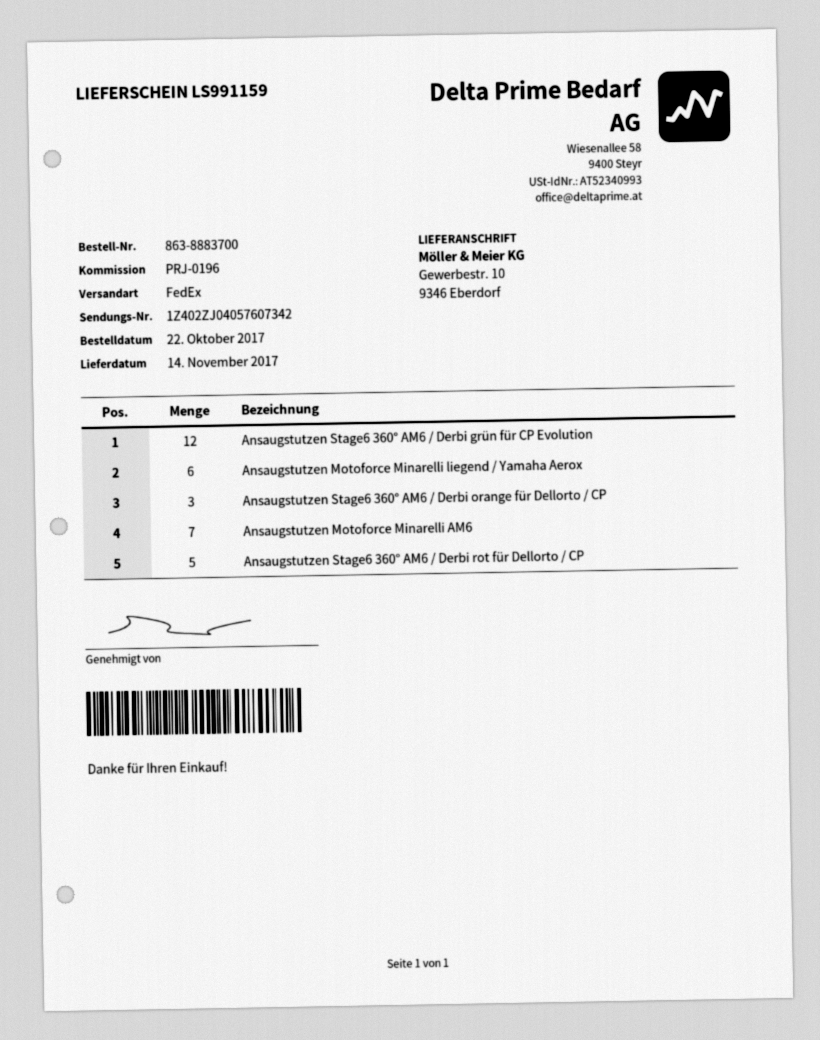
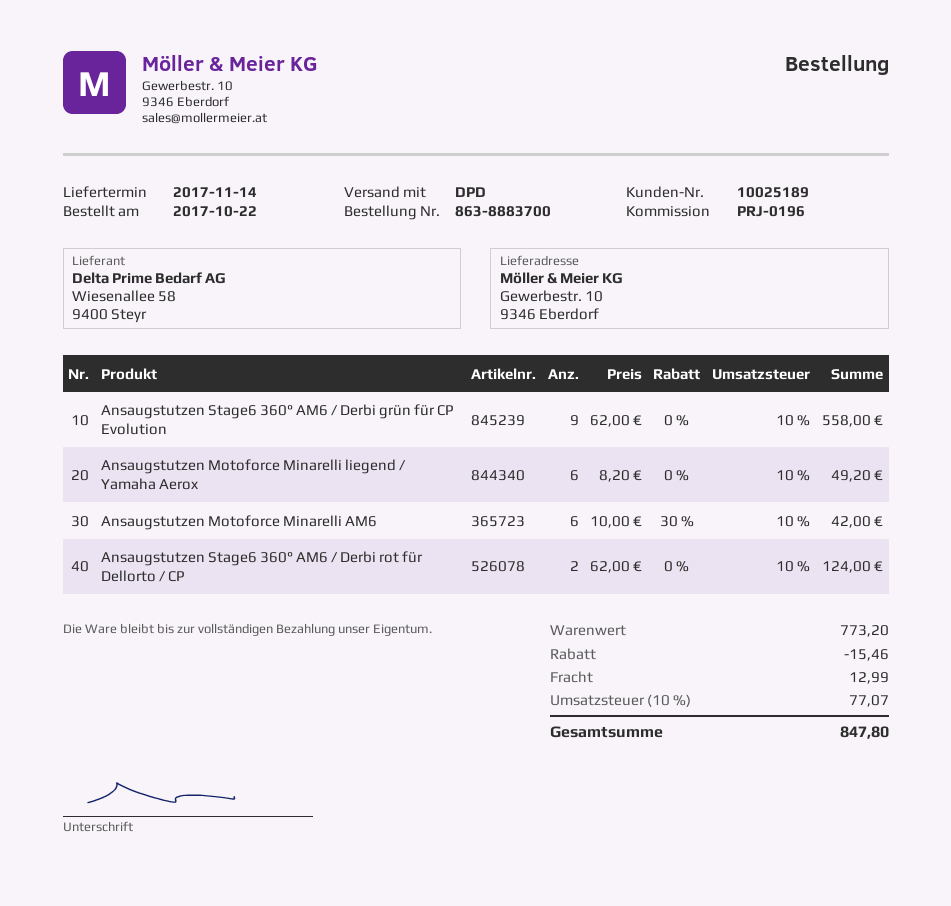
shipping method: FedEx -> DPD
Ansaugstutzen Stage6 360° AM6 / Derbi grün für CP Evolution: 12 -> 9
Ansaugstutzen Stage6 360° AM6 / Derbi orange für Dellorto / CP: 3 -> none
Ansaugstutzen Motoforce Minarelli AM6: 7 -> 6
Ansaugstutzen Stage6 360° AM6 / Derbi rot für Dellorto / CP: 5 -> 2

